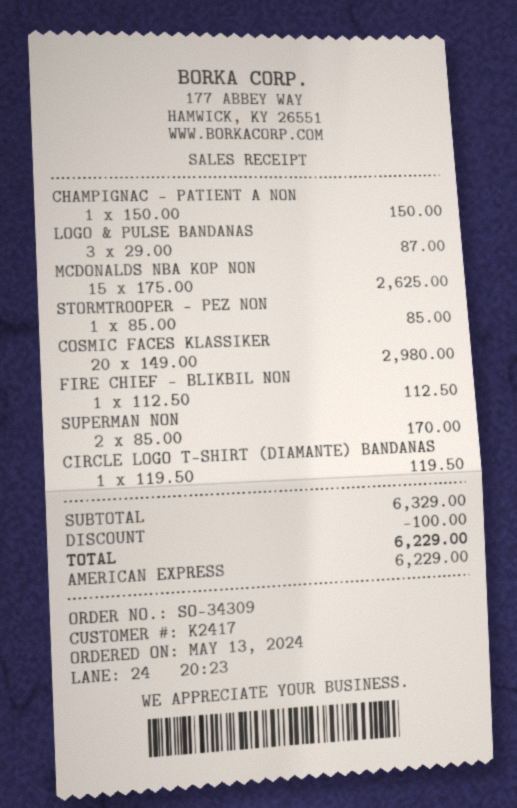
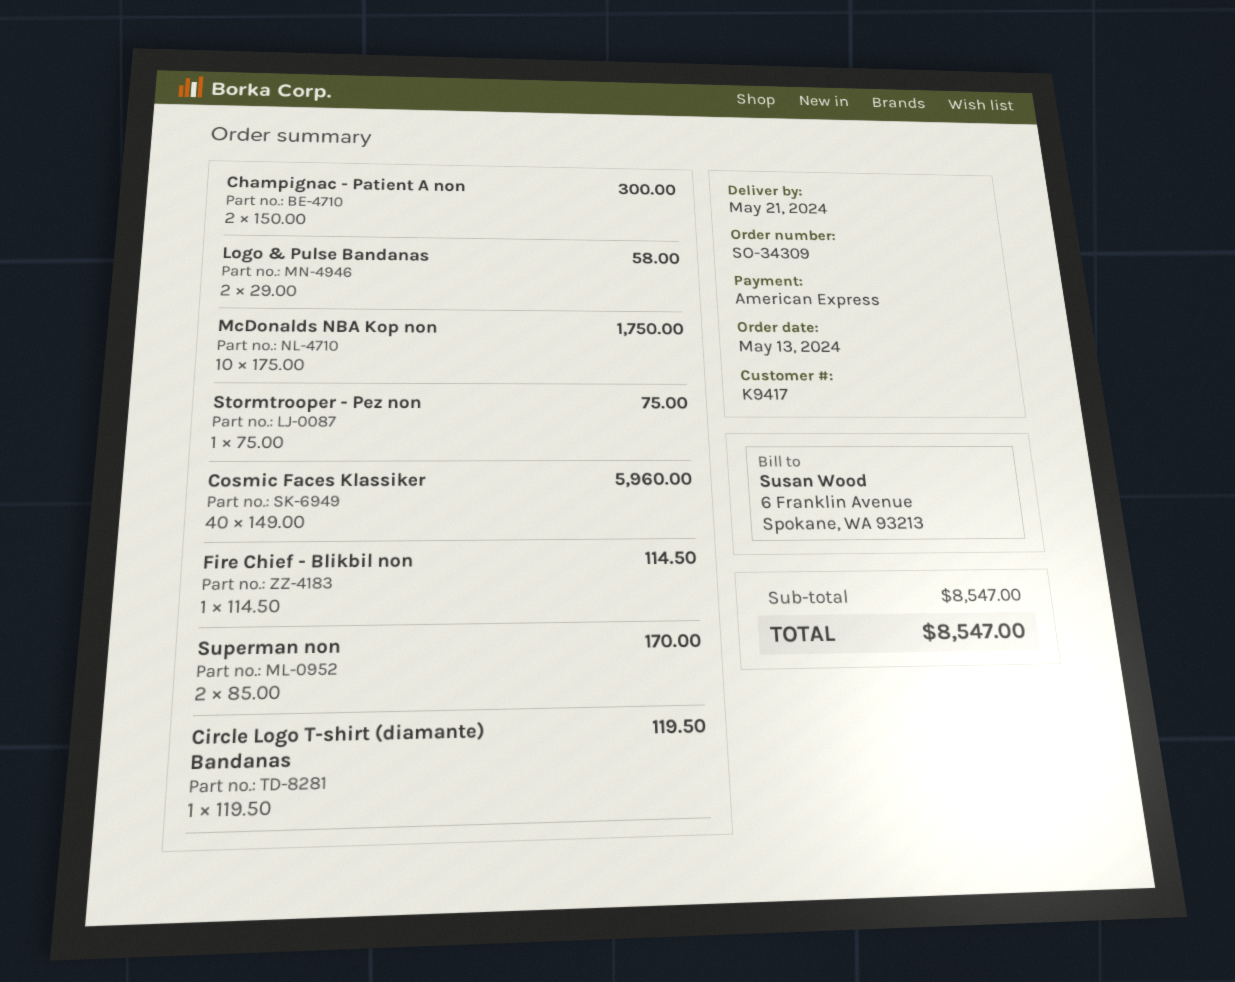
customer number: K2417 -> K9417
CHAMPIGNAC - PATIENT A NON: 1 x 150.00 = 150.00 -> 2 x 150.00 = 300.00
LOGO & PULSE BANDANAS: 3 x 29.00 = 87.00 -> 2 x 29.00 = 58.00
MCDONALDS NBA KOP NON: 15 x 175.00 = 2625.00 -> 10 x 175.00 = 1750.00
STORMTROOPER - PEZ NON: 1 x 85.00 = 85.00 -> 1 x 75.00 = 75.00
COSMIC FACES KLASSIKER: 20 x 149.00 = 2980.00 -> 40 x 149.00 = 5960.00
FIRE CHIEF - BLIKBIL NON: 1 x 112.50 = 112.50 -> 1 x 114.50 = 114.50
subtotal: 6329.00 -> 8547.00
discount: 100.00 -> none
total: 6229.00 -> 8547.00

